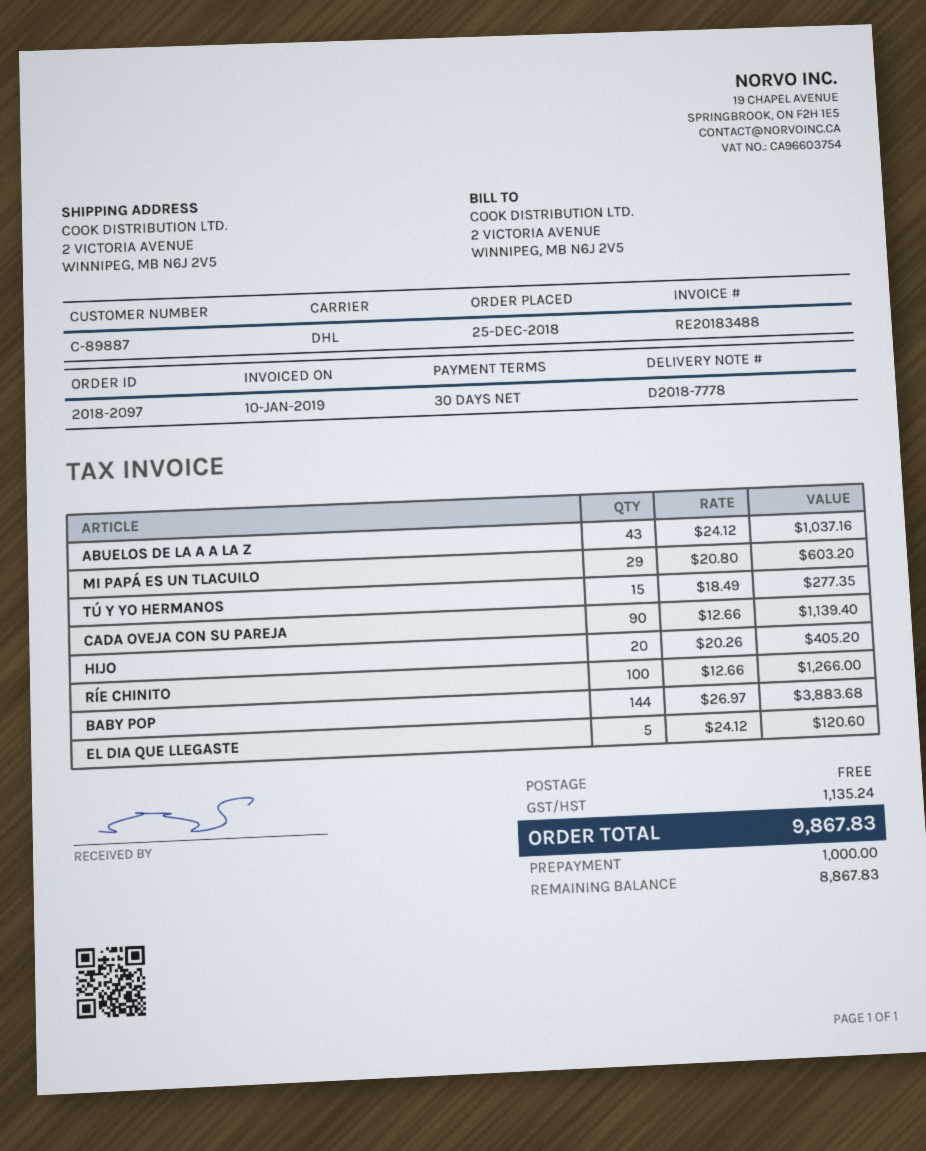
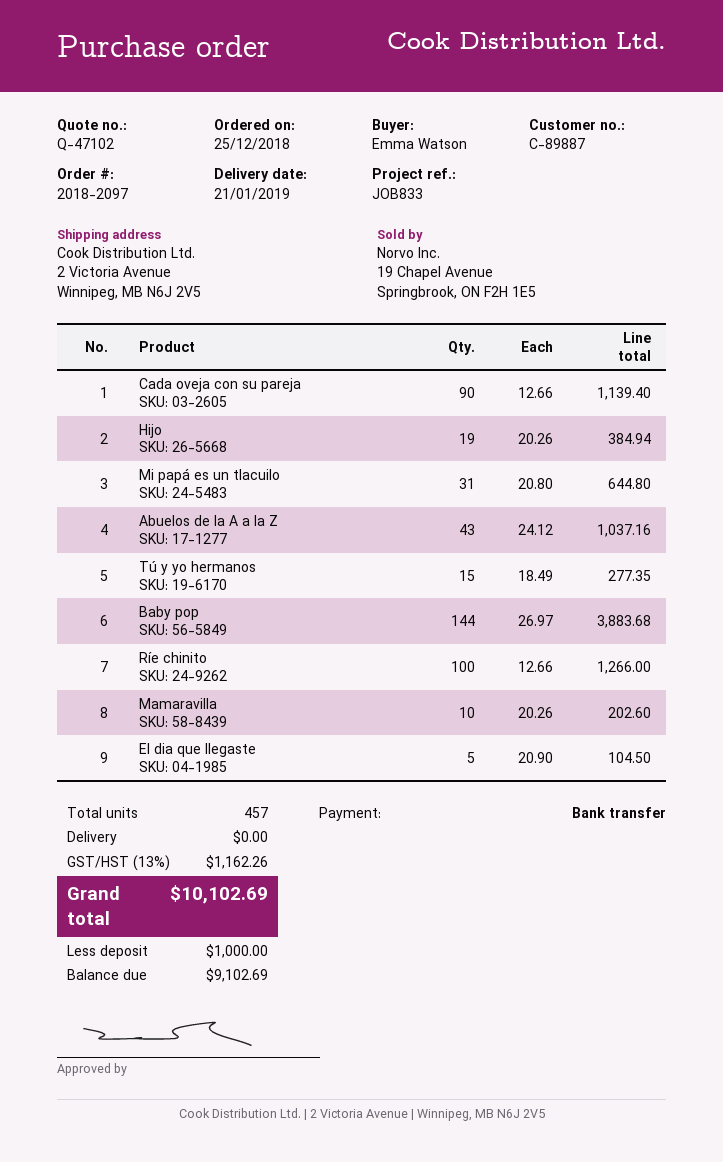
MI PAPÁ ES UN TLACUILO: 29 x 20.80 = 603.20 -> 31 x 20.80 = 644.80
HIJO: 20 x 20.26 = 405.20 -> 19 x 20.26 = 384.94
EL DIA QUE LLEGASTE: 5 x 24.12 = 120.60 -> 5 x 20.90 = 104.50
Mamaravilla: none -> 10 x 20.26 = 202.60
tax: 1135.24 -> 1162.26
total: 9867.83 -> 10102.69
balance: 8867.83 -> 9102.69

